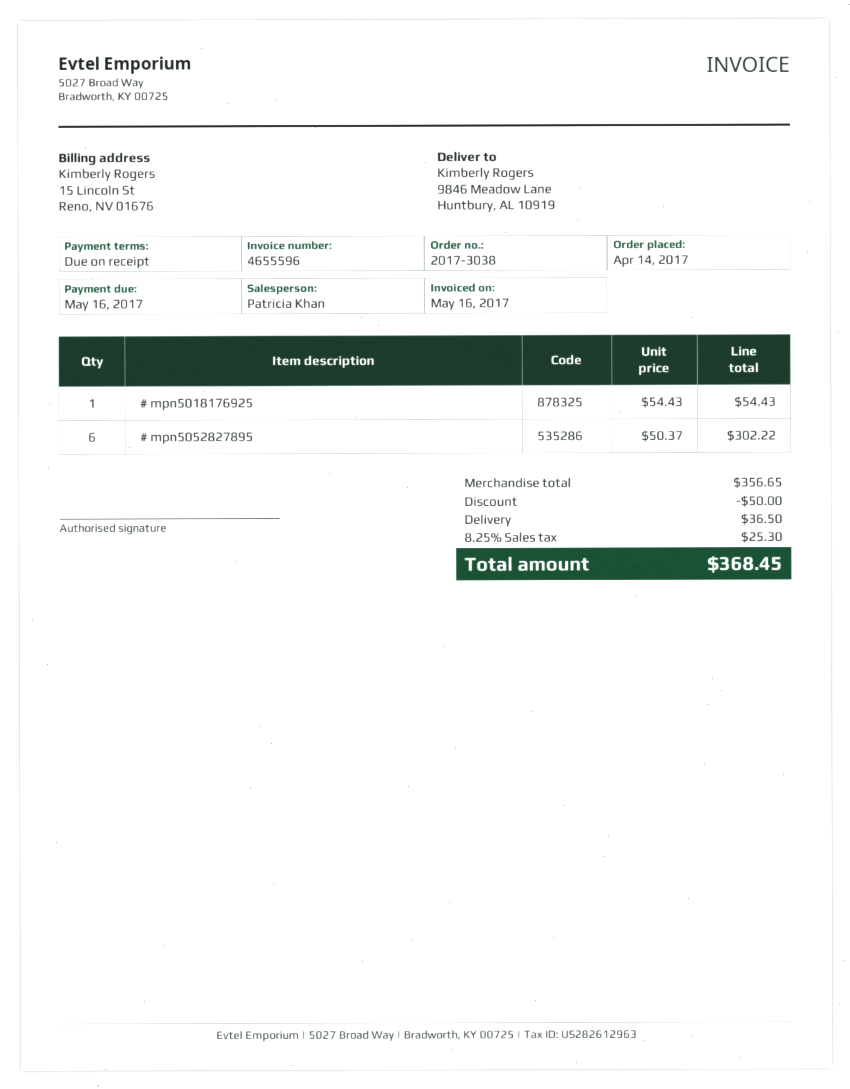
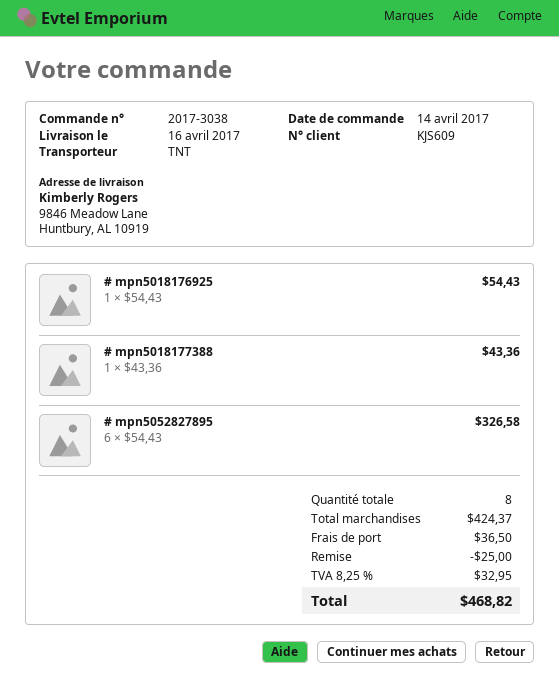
# mpn5052827895: 6 x 50.37 = 302.22 -> 6 x 54.43 = 326.58
# mpn5018177388: none -> 1 x 43.36 = 43.36
subtotal: 356.65 -> 424.37
discount: 50.00 -> 25.00
tax: 8.25% = 25.30 -> 8.25% = 32.95
total: 368.45 -> 468.82

